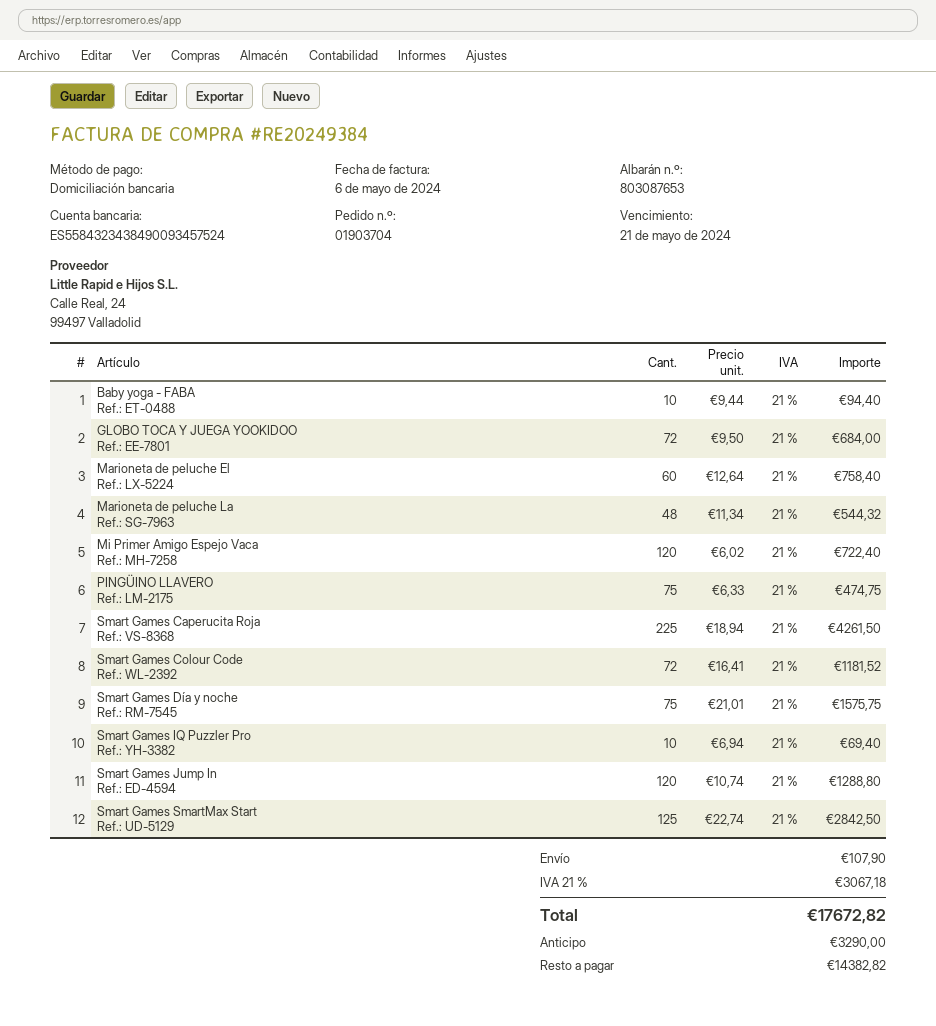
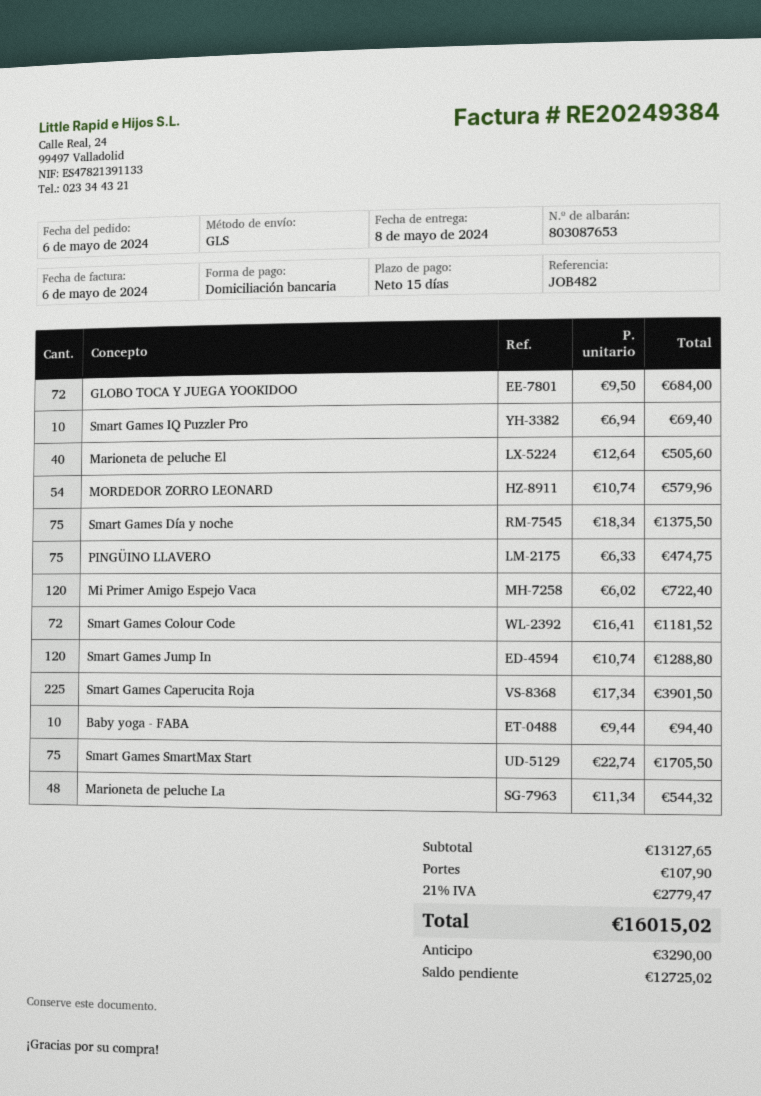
Marioneta de peluche El: 60 x 12.64 = 758.40 -> 40 x 12.64 = 505.60
Smart Games Caperucita Roja: 225 x 18.94 = 4261.50 -> 225 x 17.34 = 3901.50
Smart Games Día y noche: 75 x 21.01 = 1575.75 -> 75 x 18.34 = 1375.50
Smart Games SmartMax Start: 125 x 22.74 = 2842.50 -> 75 x 22.74 = 1705.50
MORDEDOR ZORRO LEONARD: none -> 54 x 10.74 = 579.96
tax: 21% = 3067.18 -> 21% = 2779.47
total: 17672.82 -> 16015.02
balance: 14382.82 -> 12725.02

